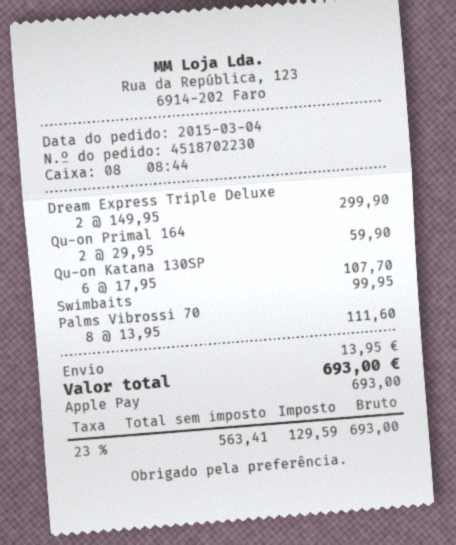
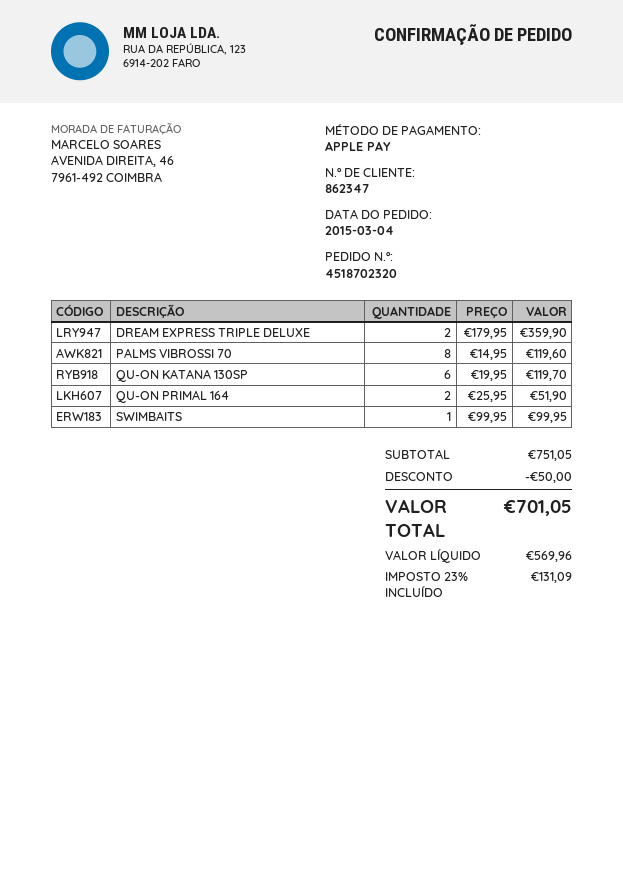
order number: 4518702230 -> 4518702320
Dream Express Triple Deluxe: 2 x 149.95 = 299.90 -> 2 x 179.95 = 359.90
Qu-on Primal 164: 2 x 29.95 = 59.90 -> 2 x 25.95 = 51.90
Qu-on Katana 130SP: 6 x 17.95 = 107.70 -> 6 x 19.95 = 119.70
Palms Vibrossi 70: 8 x 13.95 = 111.60 -> 8 x 14.95 = 119.60
discount: none -> 50.00
shipping: 13.95 -> none
net: 563.41 -> 569.96
tax: 23% = 129.59 -> 23% = 131.09
total: 693.00 -> 701.05

